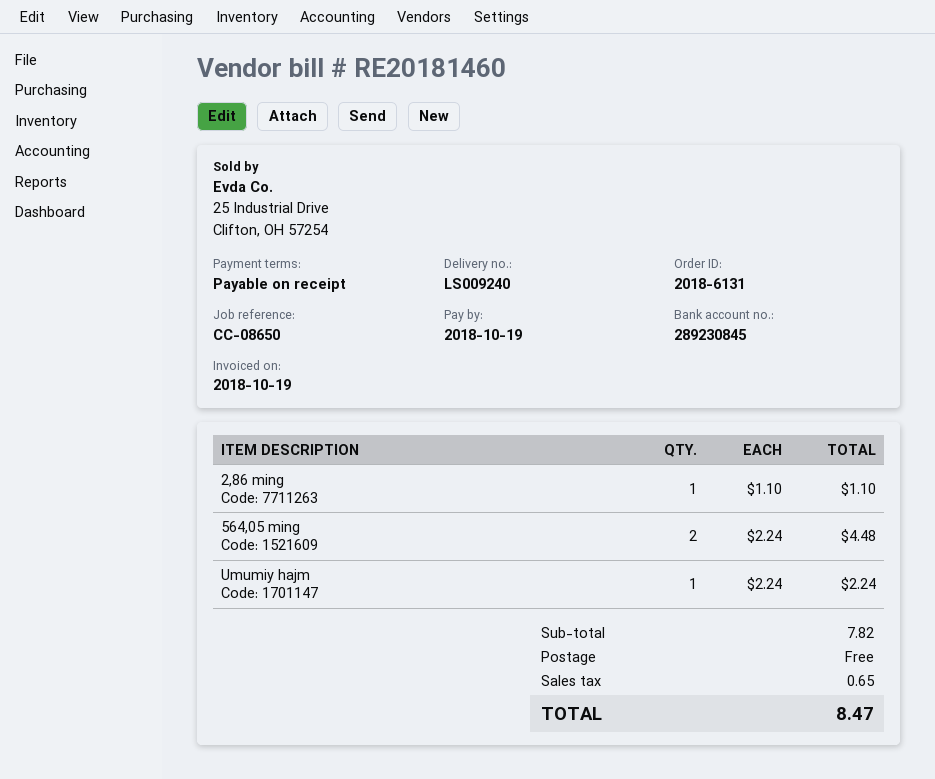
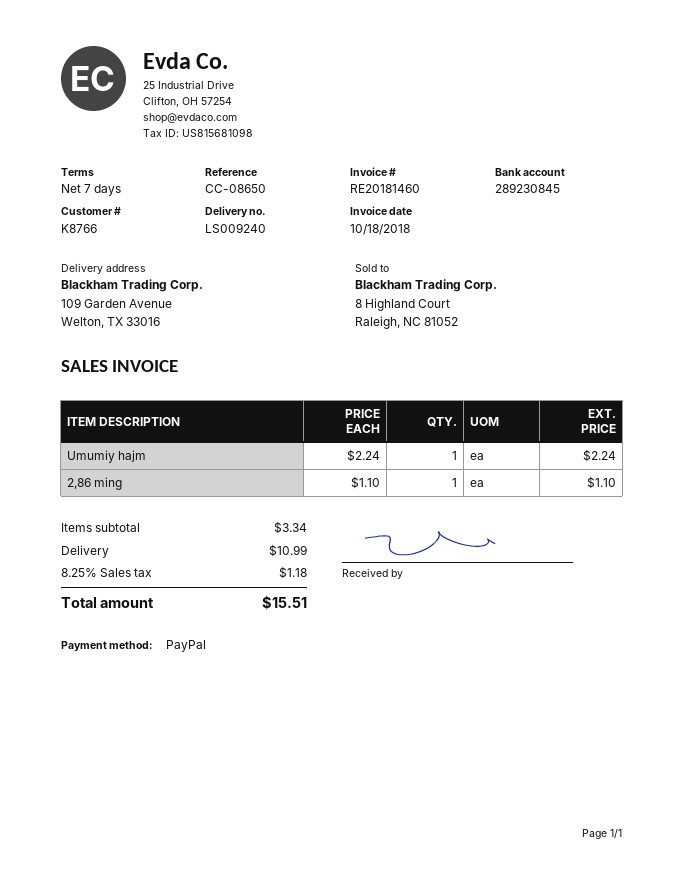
invoice date: 2018-10-19 -> 2018-10-18
payment terms: on receipt -> 7 days
564,05 ming: 2 x 2.24 = 4.48 -> none
subtotal: 7.82 -> 3.34
shipping: 0.00 -> 10.99
tax: 0.65 -> 1.18
total: 8.47 -> 15.51

